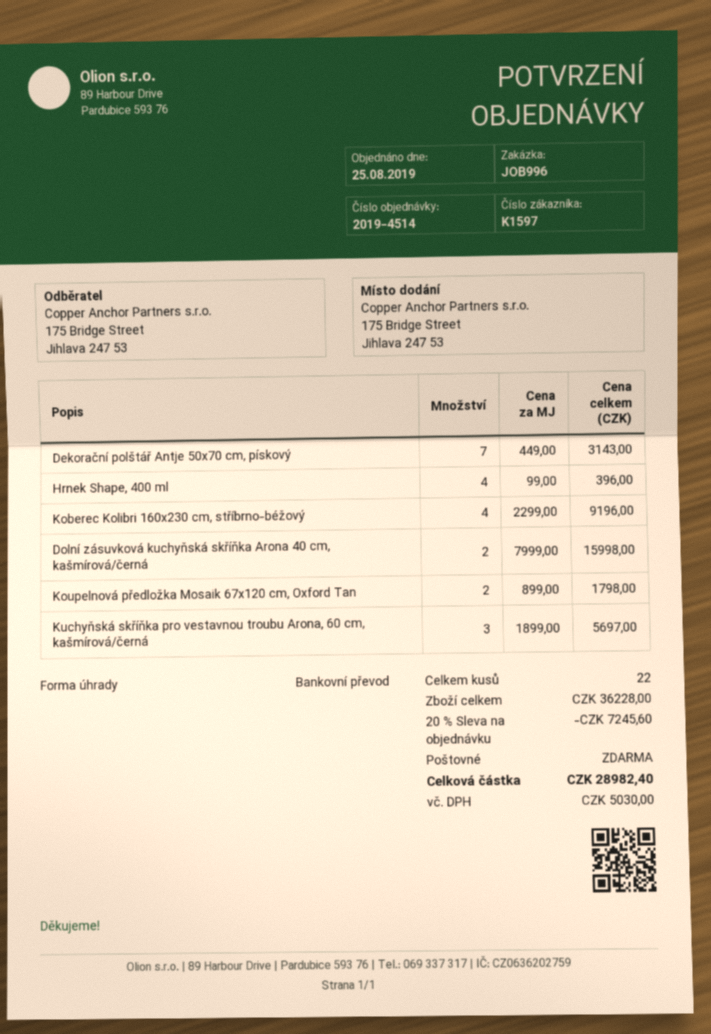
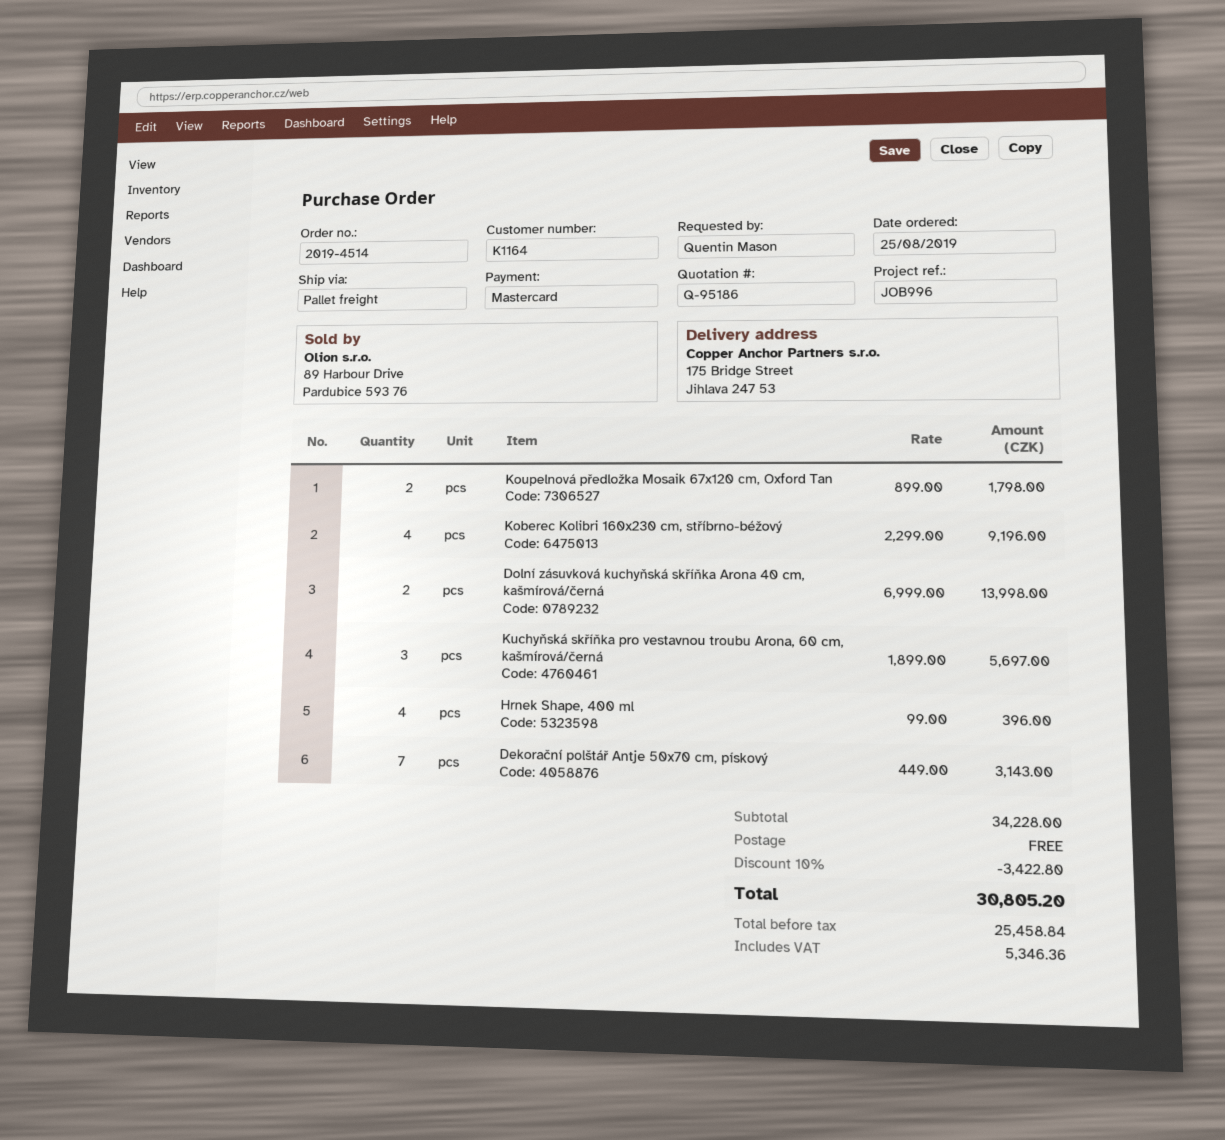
customer number: K1597 -> K1164
payment method: bank transfer -> Mastercard
Dolní zásuvková kuchyňská skříňka Arona 40 cm, kašmírová/černá: 2 x 7999.00 = 15998.00 -> 2 x 6999.00 = 13998.00
subtotal: 36228.00 -> 34228.00
discount: 20% = 7245.60 -> 10% = 3422.80
tax: 5030.00 -> 5346.36
total: 28982.40 -> 30805.20

